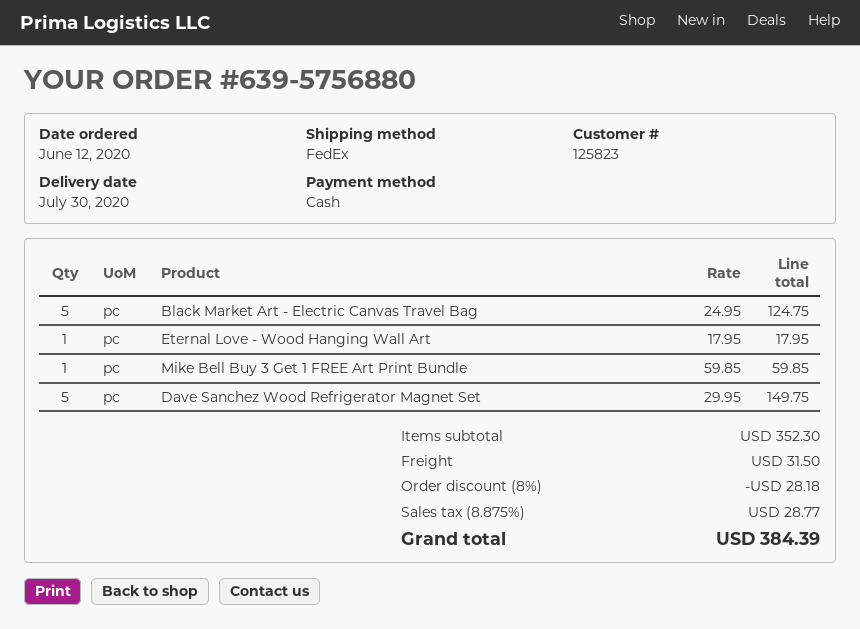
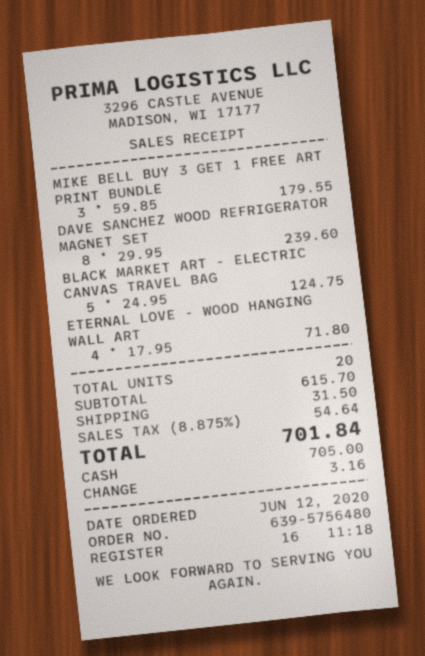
order number: 639-5756880 -> 639-5756480
Eternal Love - Wood Hanging Wall Art: 1 x 17.95 = 17.95 -> 4 x 17.95 = 71.80
Mike Bell Buy 3 Get 1 FREE Art Print Bundle: 1 x 59.85 = 59.85 -> 3 x 59.85 = 179.55
Dave Sanchez Wood Refrigerator Magnet Set: 5 x 29.95 = 149.75 -> 8 x 29.95 = 239.60
subtotal: 352.30 -> 615.70
discount: 8% = 28.18 -> none
tax: 8.875% = 28.77 -> 8.875% = 54.64
total: 384.39 -> 701.84

